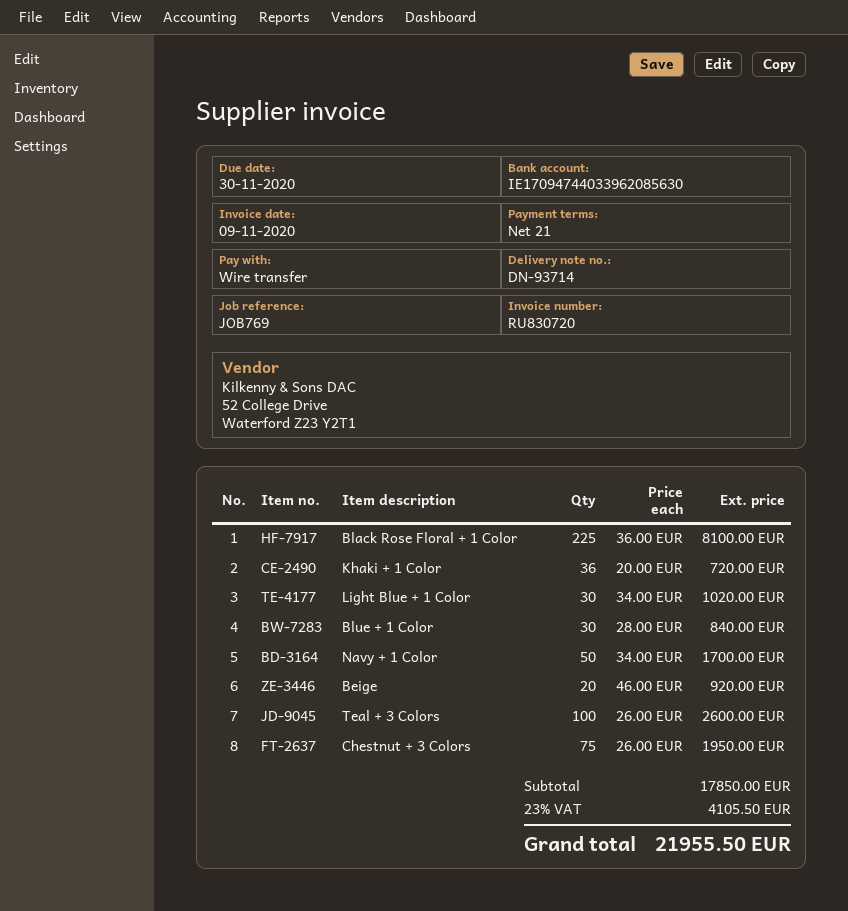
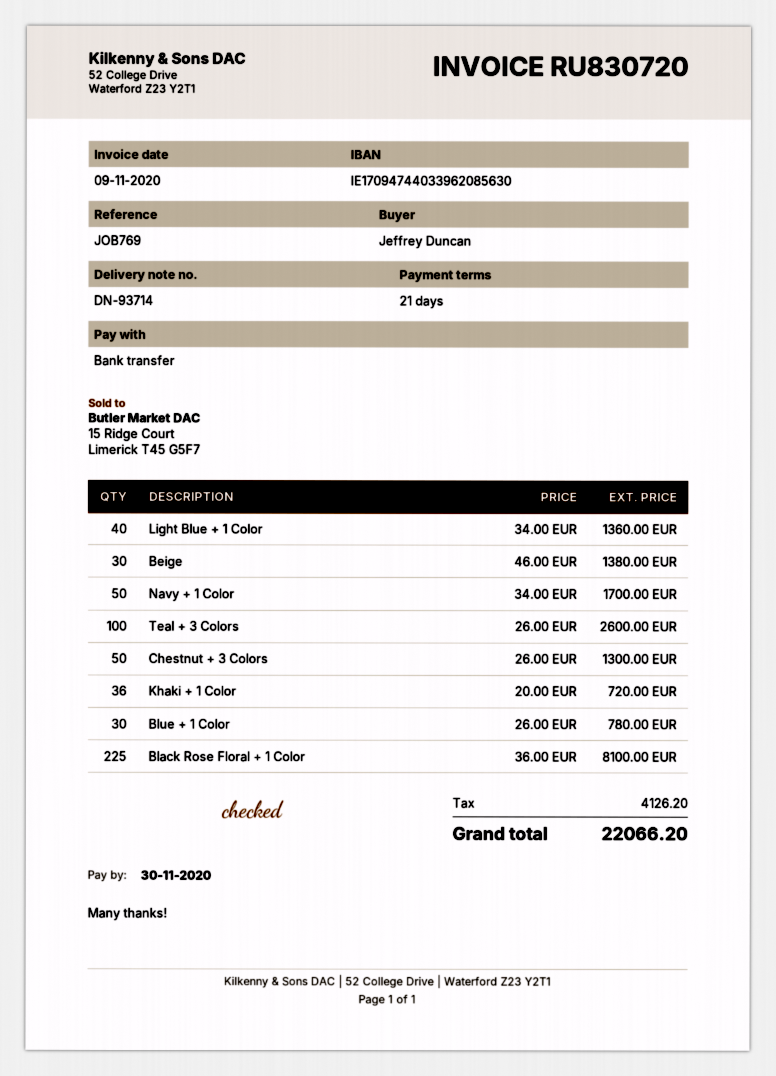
Light Blue + 1 Color: 30 x 34.00 = 1020.00 -> 40 x 34.00 = 1360.00
Blue + 1 Color: 30 x 28.00 = 840.00 -> 30 x 26.00 = 780.00
Beige: 20 x 46.00 = 920.00 -> 30 x 46.00 = 1380.00
Chestnut + 3 Colors: 75 x 26.00 = 1950.00 -> 50 x 26.00 = 1300.00
tax: 4105.50 -> 4126.20
total: 21955.50 -> 22066.20

